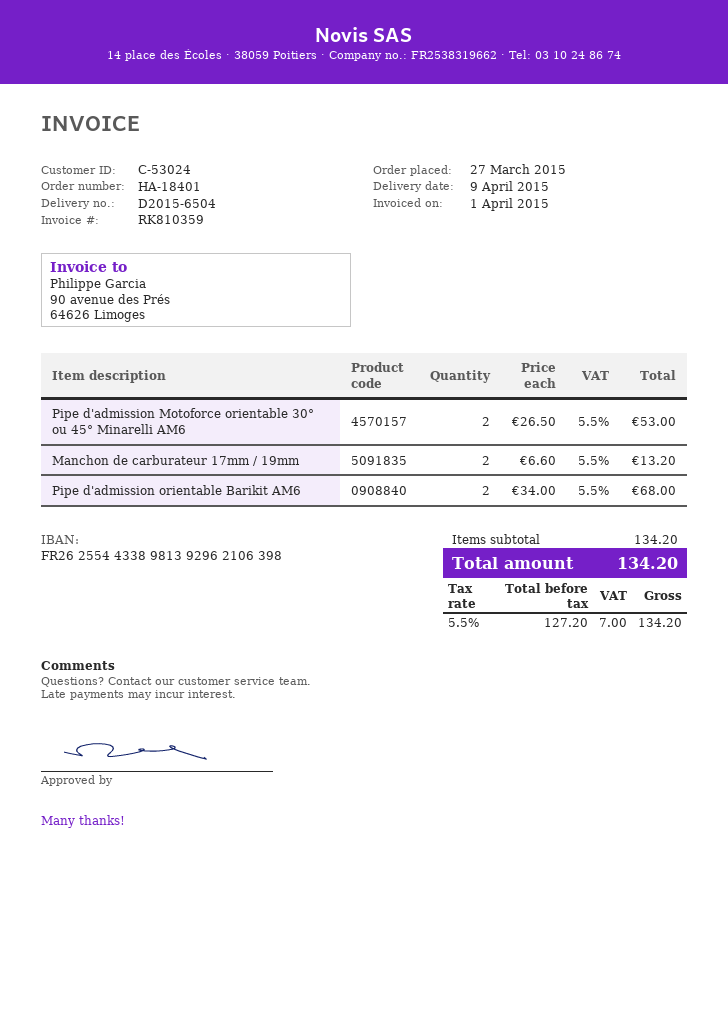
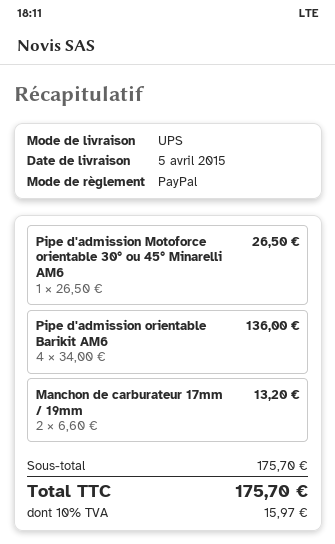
delivery date: 2015-04-09 -> 2015-04-05
Pipe d'admission Motoforce orientable 30° ou 45° Minarelli AM6: 2 x 26.50 = 53.00 -> 1 x 26.50 = 26.50
Pipe d'admission orientable Barikit AM6: 2 x 34.00 = 68.00 -> 4 x 34.00 = 136.00
subtotal: 134.20 -> 175.70
tax: 5.5% = 7.00 -> 10% = 15.97
total: 134.20 -> 175.70

